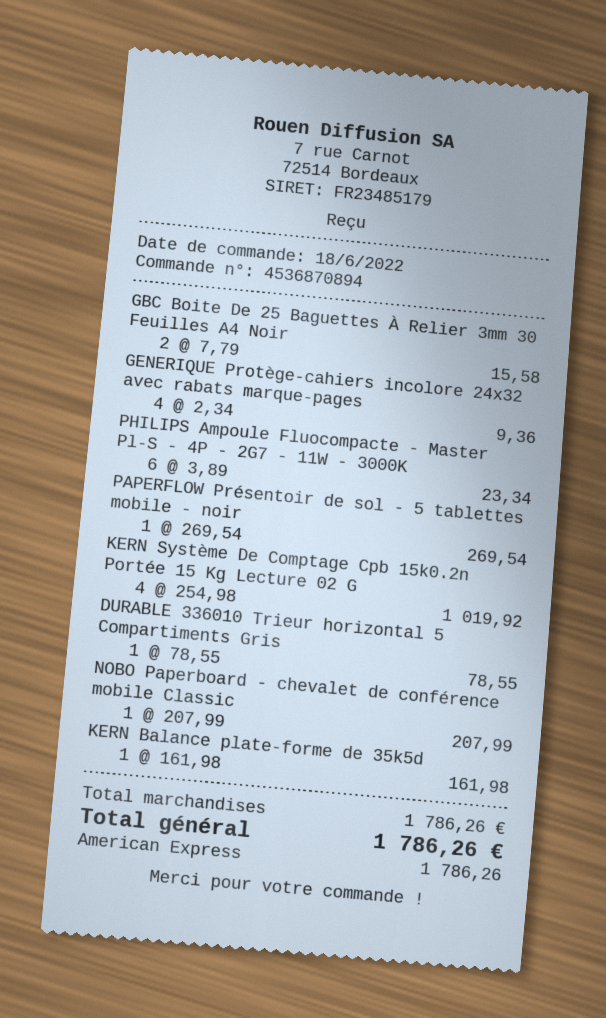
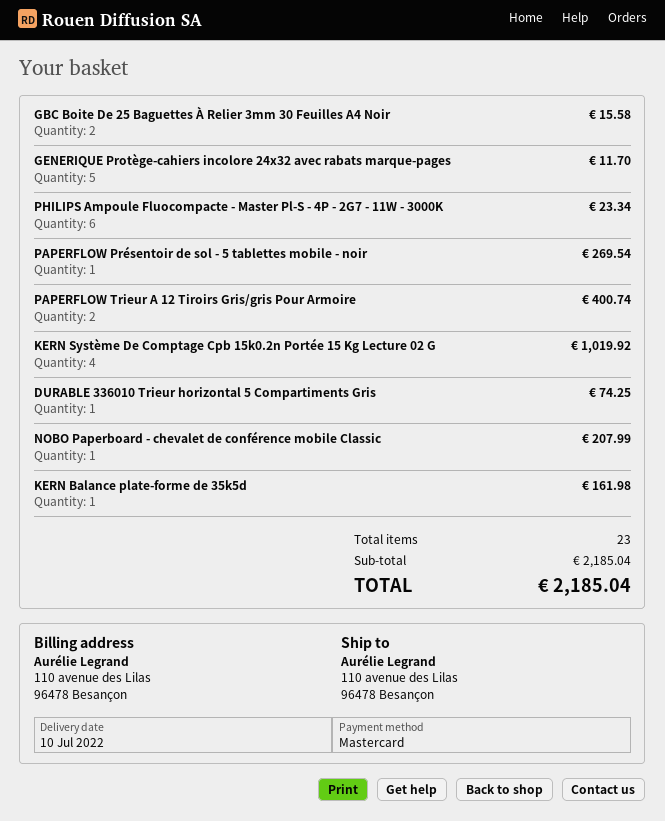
payment method: American Express -> Mastercard
GENERIQUE Protège-cahiers incolore 24x32 avec rabats marque-pages: 4 for 9.36 -> 5 for 11.70
DURABLE 336010 Trieur horizontal 5 Compartiments Gris: 1 for 78.55 -> 1 for 74.25
PAPERFLOW Trieur A 12 Tiroirs Gris/gris Pour Armoire: none -> 2 for 400.74
subtotal: 1786.26 -> 2185.04
total: 1786.26 -> 2185.04

